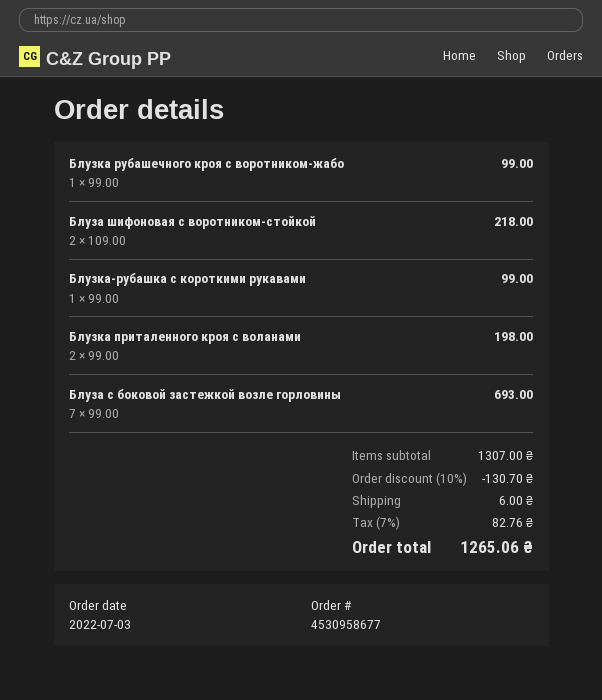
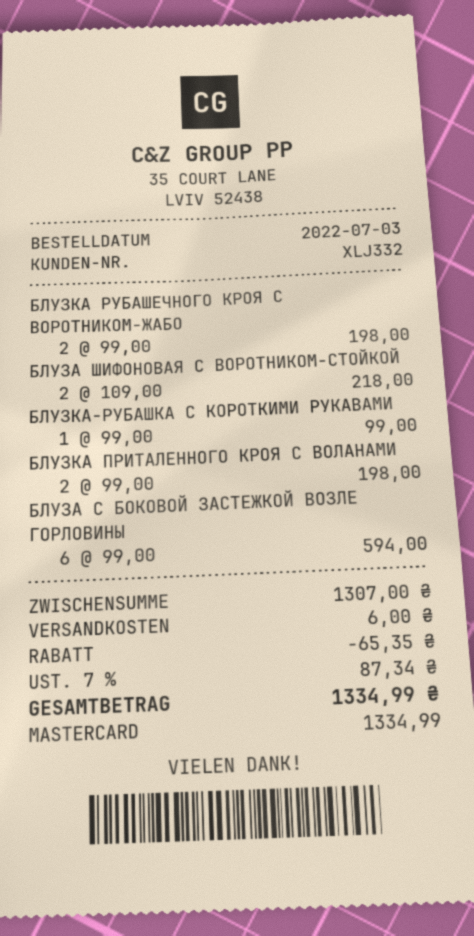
Блузка рубашечного кроя с воротником-жабо: 1 x 99.00 = 99.00 -> 2 x 99.00 = 198.00
Блуза с боковой застежкой возле горловины: 7 x 99.00 = 693.00 -> 6 x 99.00 = 594.00
discount: 130.70 -> 65.35
tax: 7% = 82.76 -> 7% = 87.34
total: 1265.06 -> 1334.99

